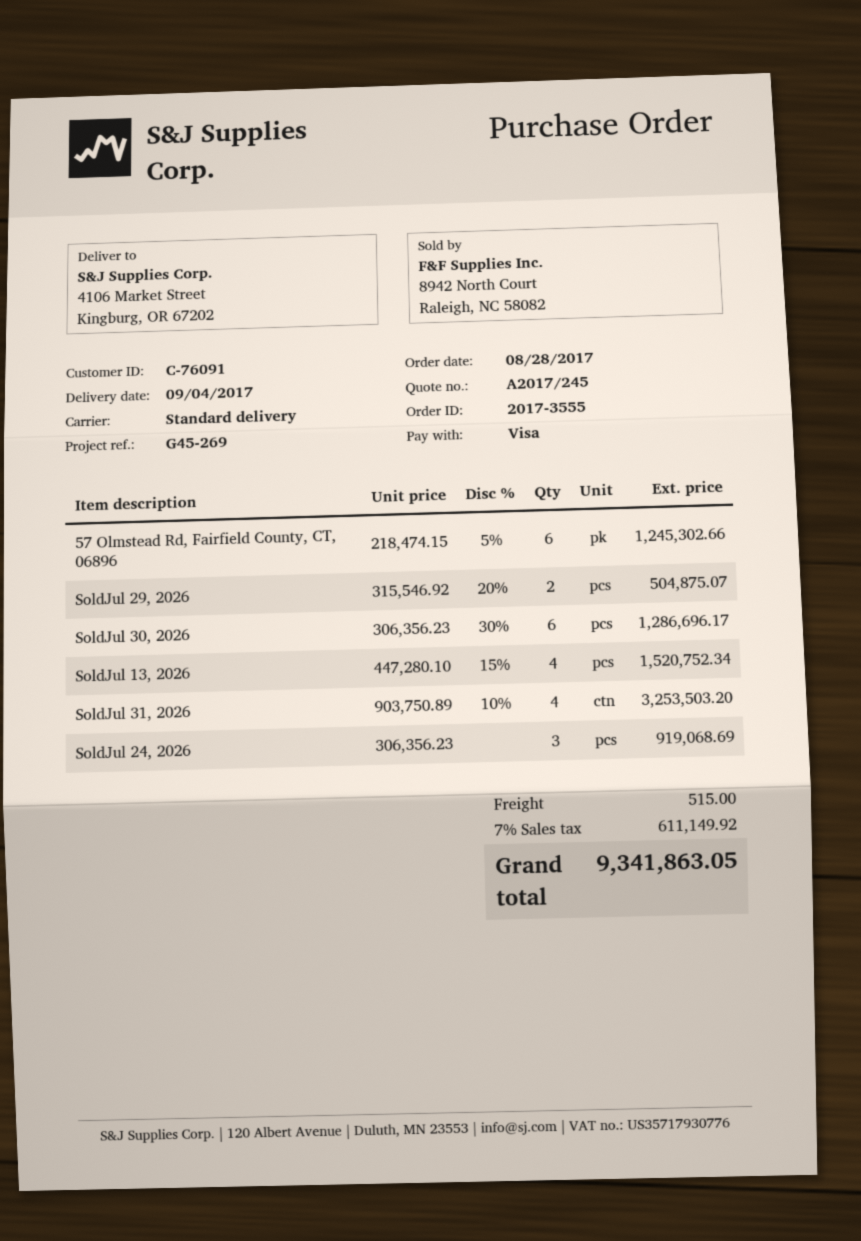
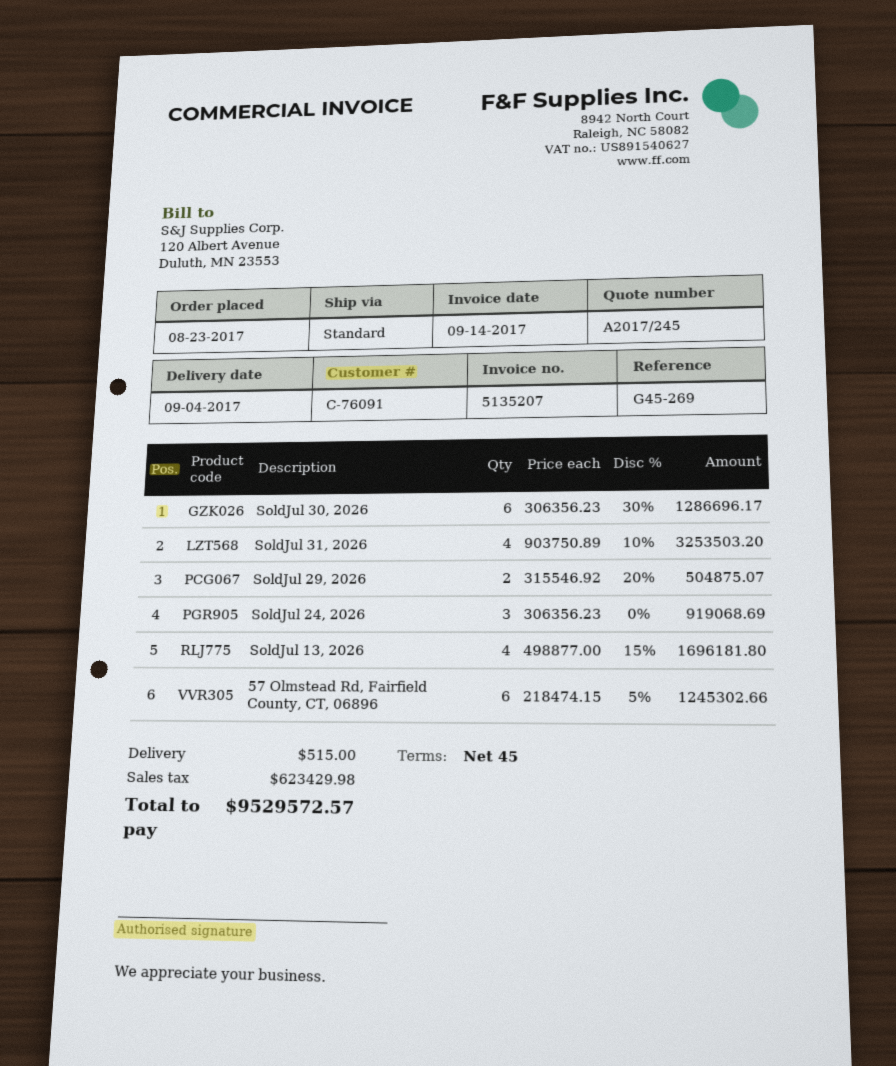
order date: 2017-08-28 -> 2017-08-23
SoldJul 13, 2026: 4 x 447280.10 - 15% = 1520752.34 -> 4 x 498877.00 - 15% = 1696181.80
tax: 611149.92 -> 623429.98
total: 9341863.05 -> 9529572.57

